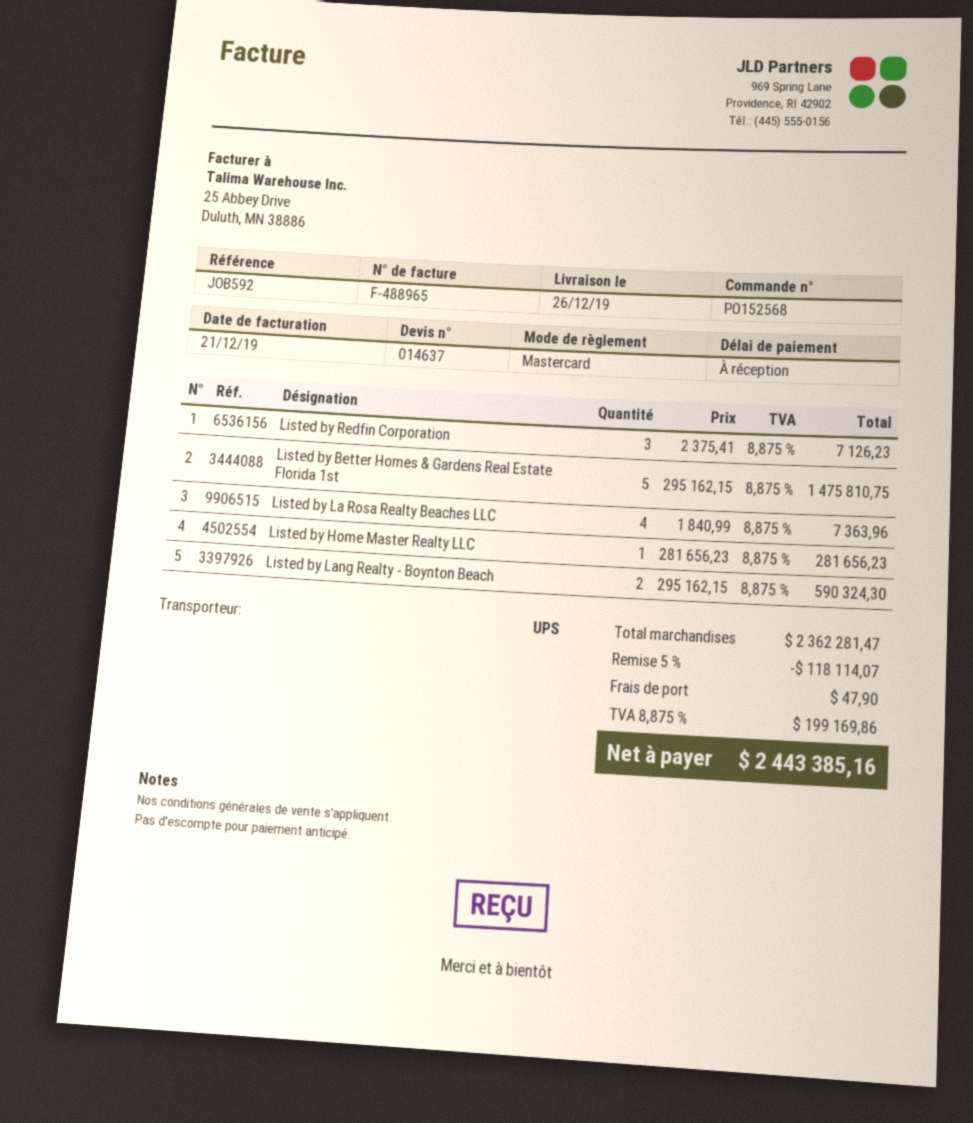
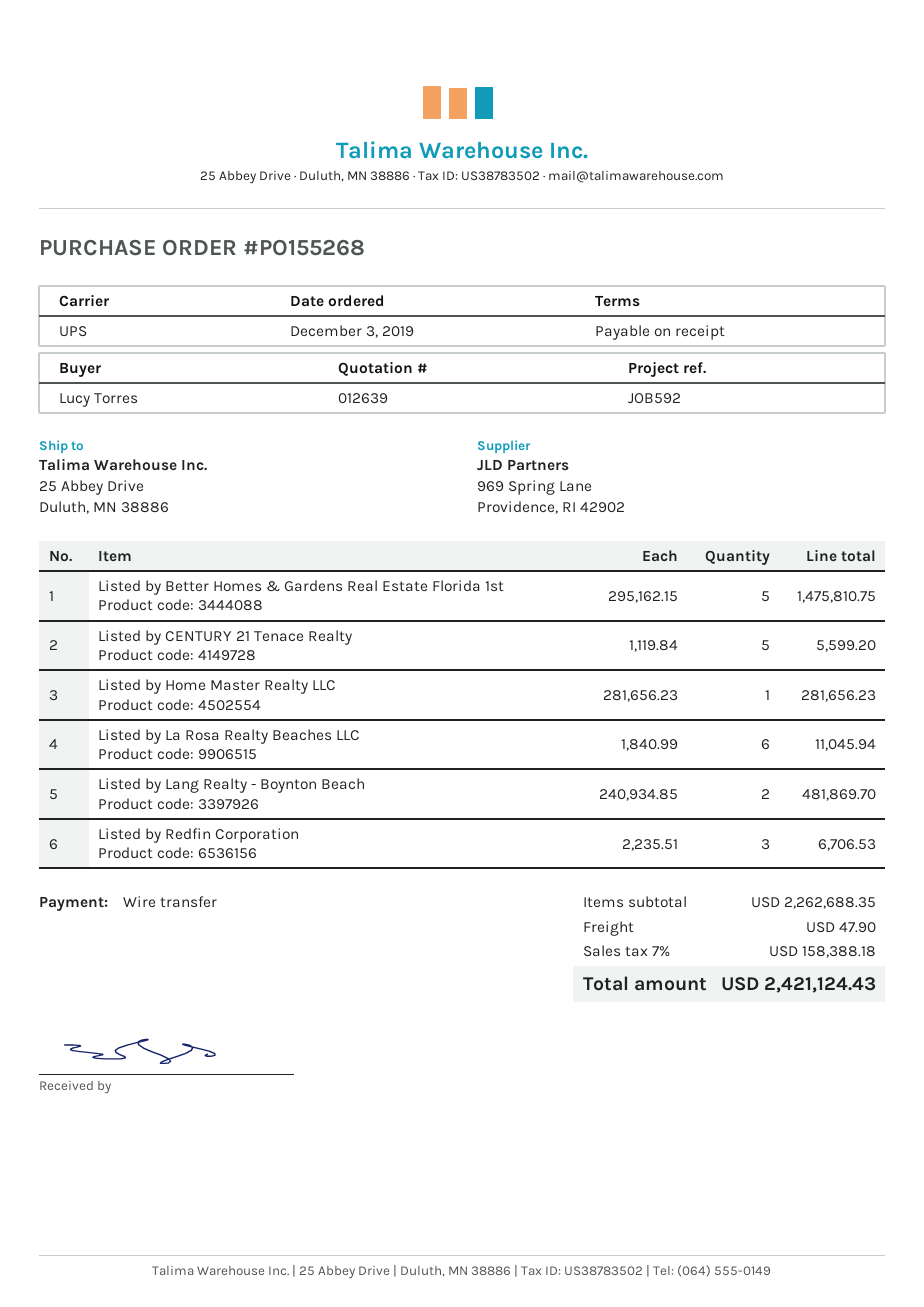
quote number: 014637 -> 012639
order number: PO152568 -> PO155268
payment method: Mastercard -> bank transfer
Listed by Redfin Corporation: 3 x 2375.41 = 7126.23 -> 3 x 2235.51 = 6706.53
Listed by La Rosa Realty Beaches LLC: 4 x 1840.99 = 7363.96 -> 6 x 1840.99 = 11045.94
Listed by Lang Realty - Boynton Beach: 2 x 295162.15 = 590324.30 -> 2 x 240934.85 = 481869.70
Listed by CENTURY 21 Tenace Realty: none -> 5 x 1119.84 = 5599.20
subtotal: 2362281.47 -> 2262688.35
discount: 5% = 118114.07 -> none
tax: 8.875% = 199169.86 -> 7% = 158388.18
total: 2443385.16 -> 2421124.43

